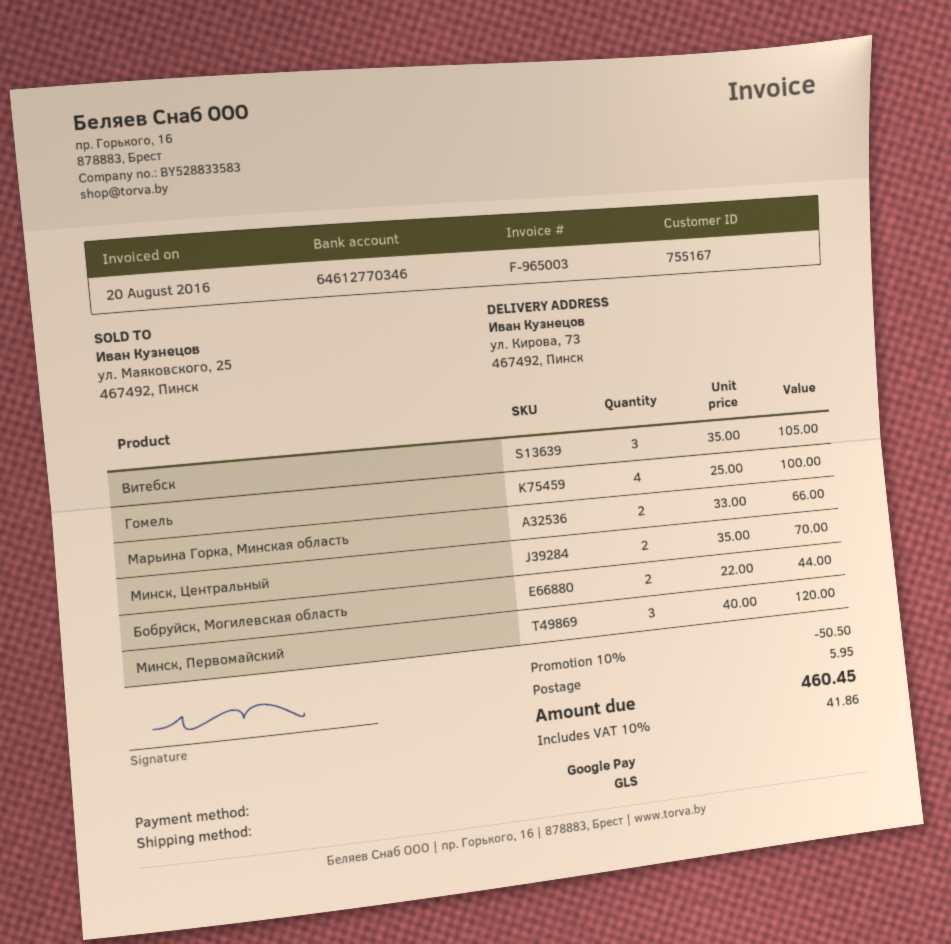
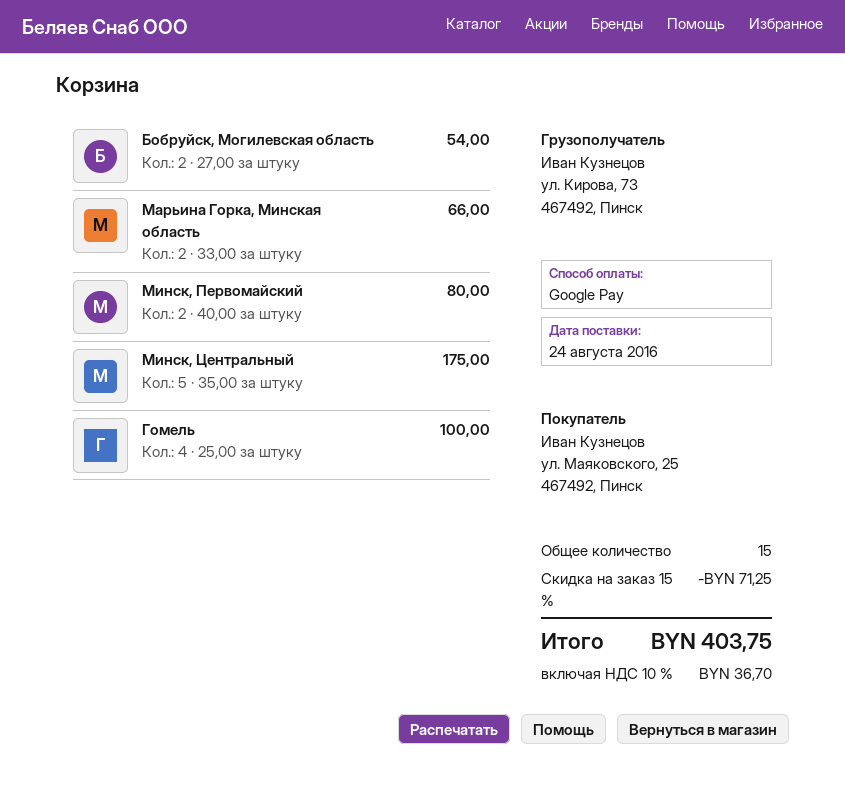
Витебск: 3 x 35.00 = 105.00 -> none
Минск, Центральный: 2 x 35.00 = 70.00 -> 5 x 35.00 = 175.00
Бобруйск, Могилевская область: 2 x 22.00 = 44.00 -> 2 x 27.00 = 54.00
Минск, Первомайский: 3 x 40.00 = 120.00 -> 2 x 40.00 = 80.00
discount: 10% = 50.50 -> 15% = 71.25
shipping: 5.95 -> none
tax: 10% = 41.86 -> 10% = 36.70
total: 460.45 -> 403.75

